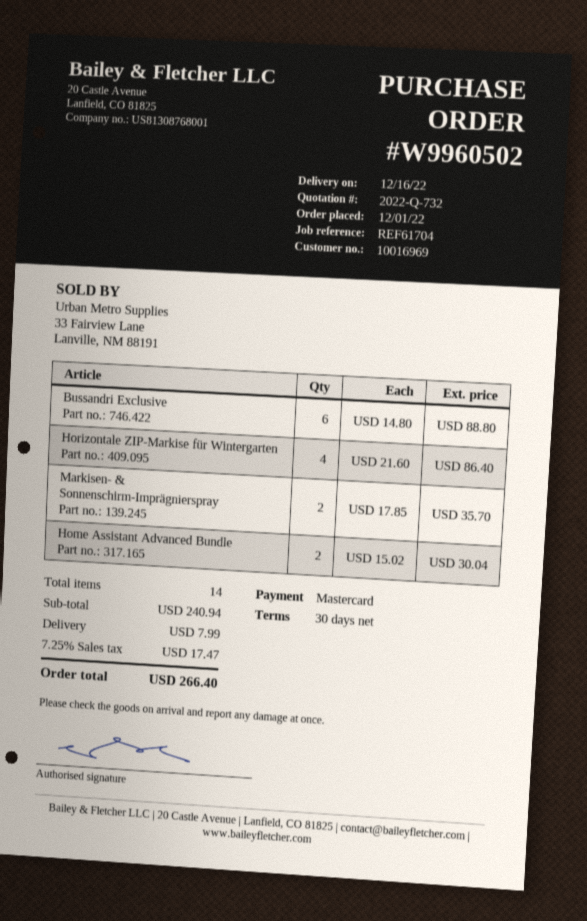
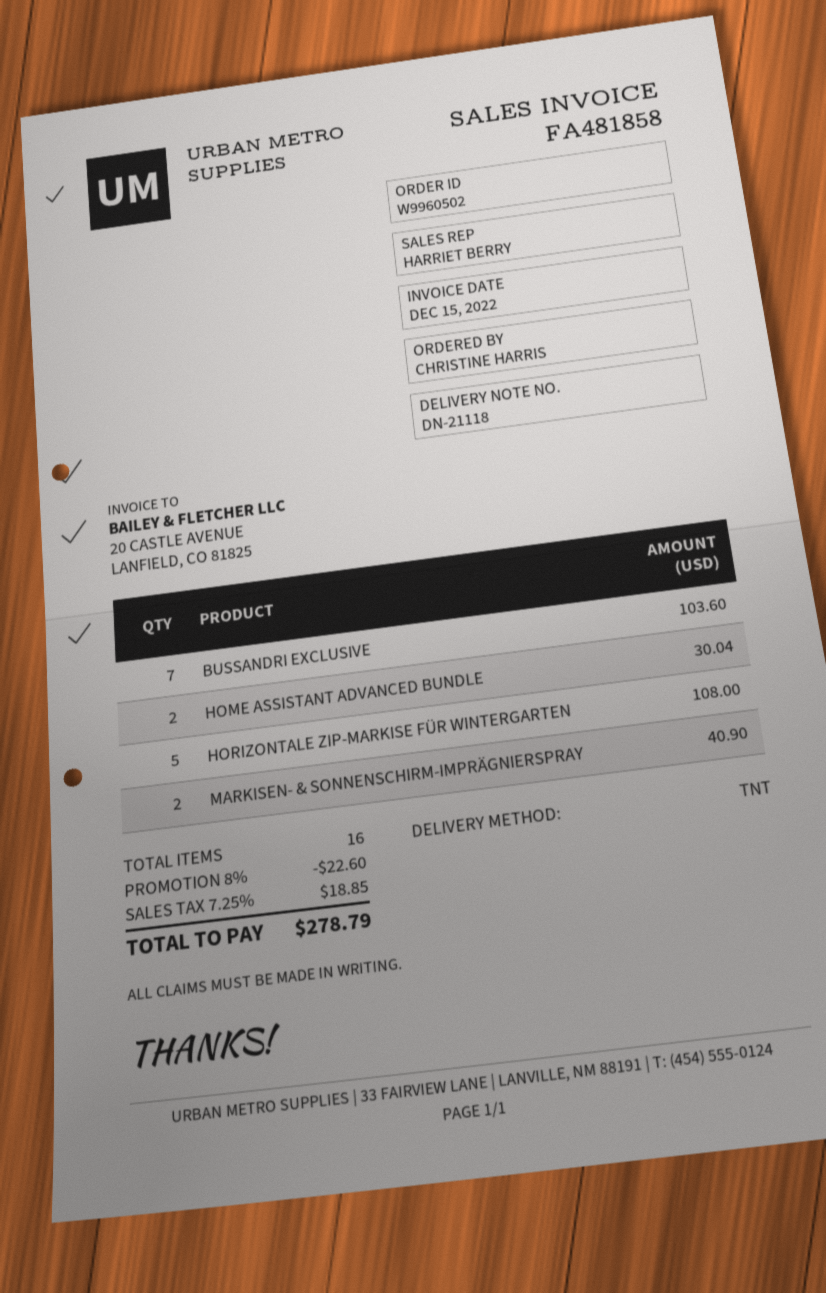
Bussandri Exclusive: 6 for 88.80 -> 7 for 103.60
Horizontale ZIP-Markise für Wintergarten: 4 for 86.40 -> 5 for 108.00
Markisen- & Sonnenschirm-Imprägnierspray: 2 for 35.70 -> 2 for 40.90
total quantity: 14 -> 16
discount: none -> 8% = 22.60
shipping: 7.99 -> none
tax: 7.25% = 17.47 -> 7.25% = 18.85
total: 266.40 -> 278.79

